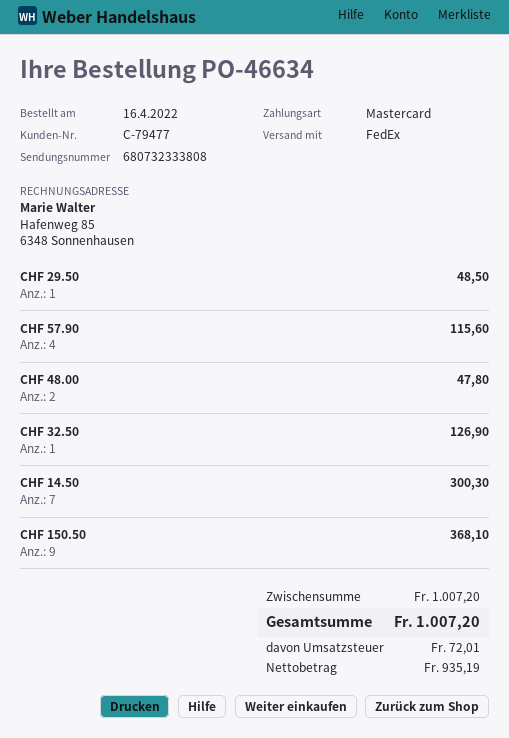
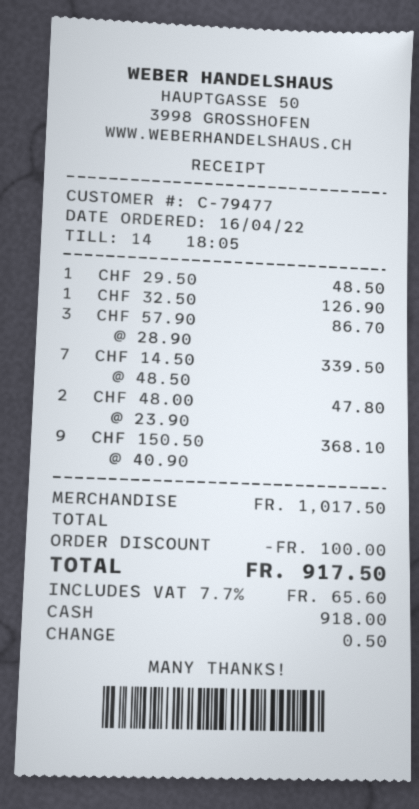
payment method: Mastercard -> cash
CHF 57.90: 4 for 115.60 -> 3 for 86.70
CHF 14.50: 7 for 300.30 -> 7 for 339.50
subtotal: 1007.20 -> 1017.50
discount: none -> 100.00
tax: 72.01 -> 65.60
total: 1007.20 -> 917.50

